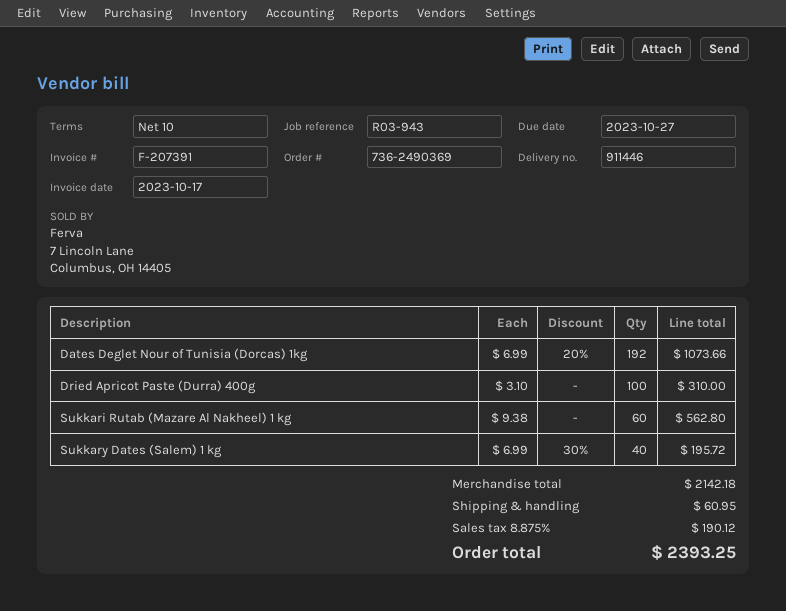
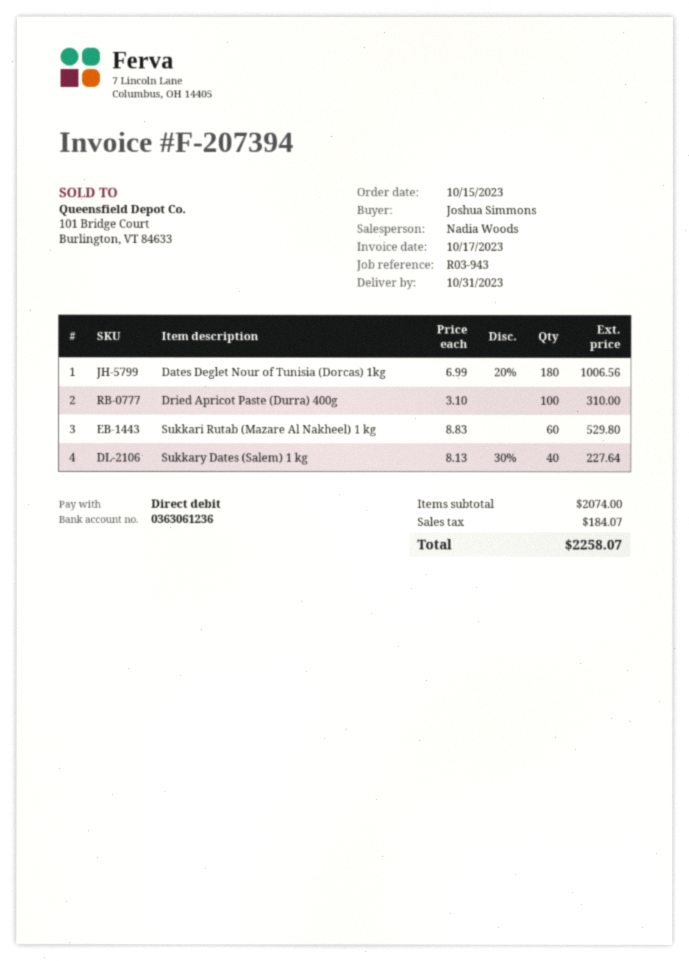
invoice number: F-207391 -> F-207394
Dates Deglet Nour of Tunisia (Dorcas) 1kg: 192 x 6.99 - 20% = 1073.66 -> 180 x 6.99 - 20% = 1006.56
Sukkari Rutab (Mazare Al Nakheel) 1 kg: 60 x 9.38 = 562.80 -> 60 x 8.83 = 529.80
Sukkary Dates (Salem) 1 kg: 40 x 6.99 - 30% = 195.72 -> 40 x 8.13 - 30% = 227.64
subtotal: 2142.18 -> 2074.00
shipping: 60.95 -> none
tax: 190.12 -> 184.07
total: 2393.25 -> 2258.07

